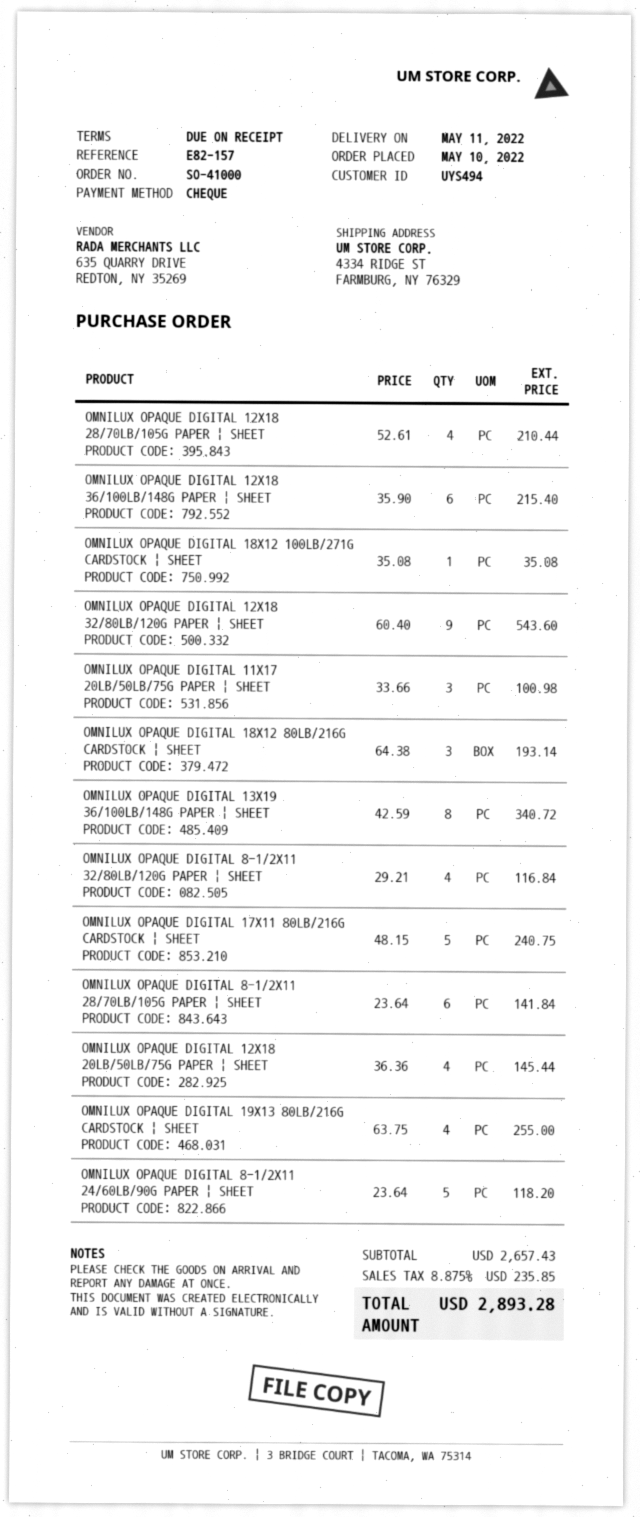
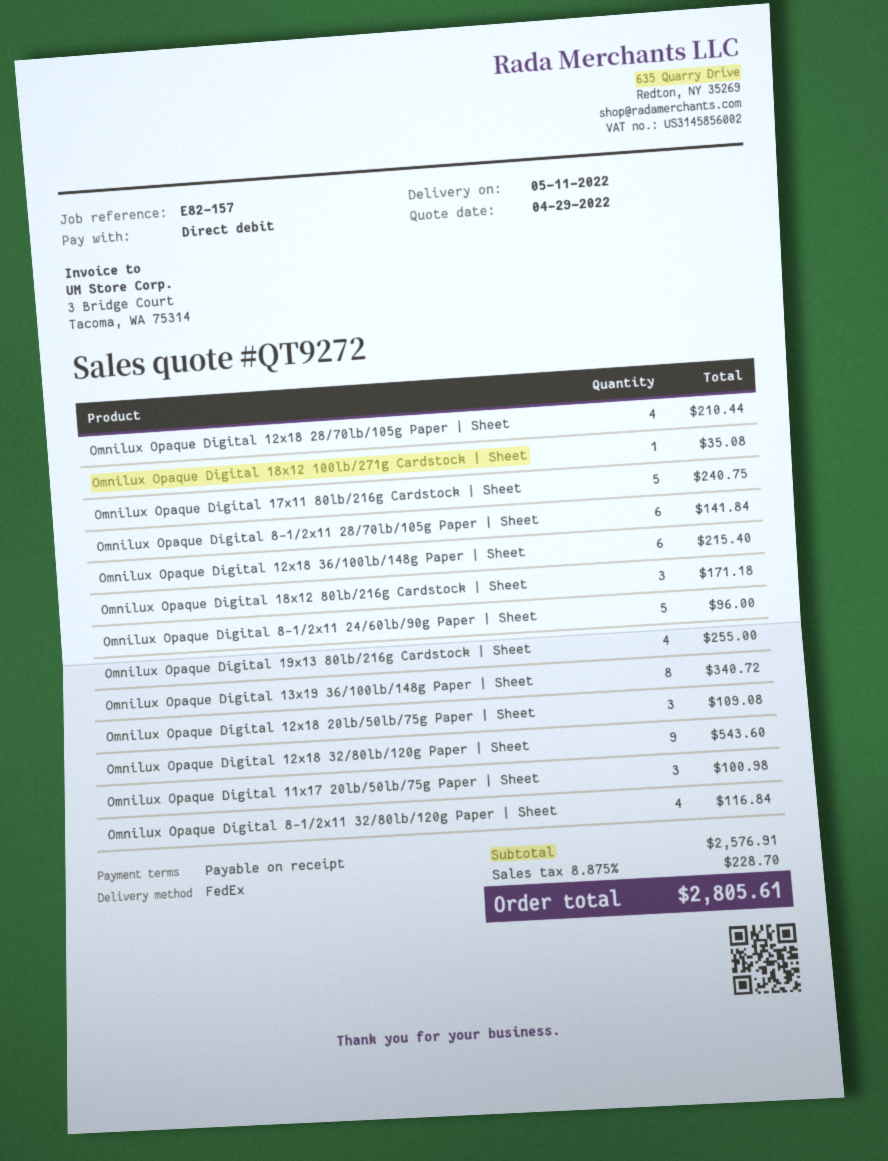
payment method: cheque -> direct debit
OMNILUX OPAQUE DIGITAL 18X12 80LB/216G CARDSTOCK | SHEET: 3 for 193.14 -> 3 for 171.18
OMNILUX OPAQUE DIGITAL 12X18 20LB/50LB/75G PAPER | SHEET: 4 for 145.44 -> 3 for 109.08
OMNILUX OPAQUE DIGITAL 8-1/2X11 24/60LB/90G PAPER | SHEET: 5 for 118.20 -> 5 for 96.00
subtotal: 2657.43 -> 2576.91
tax: 8.875% = 235.85 -> 8.875% = 228.70
total: 2893.28 -> 2805.61

